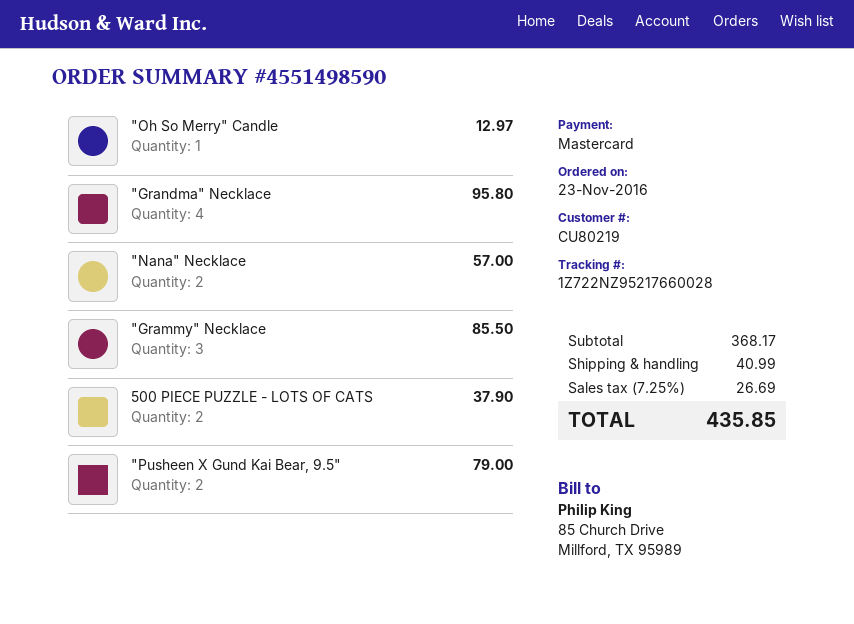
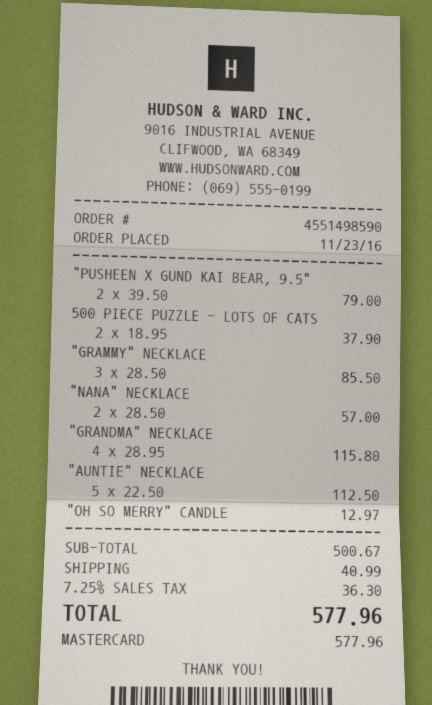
"Grandma" Necklace: 4 for 95.80 -> 4 for 115.80
"AUNTIE" NECKLACE: none -> 5 for 112.50
subtotal: 368.17 -> 500.67
tax: 7.25% = 26.69 -> 7.25% = 36.30
total: 435.85 -> 577.96

